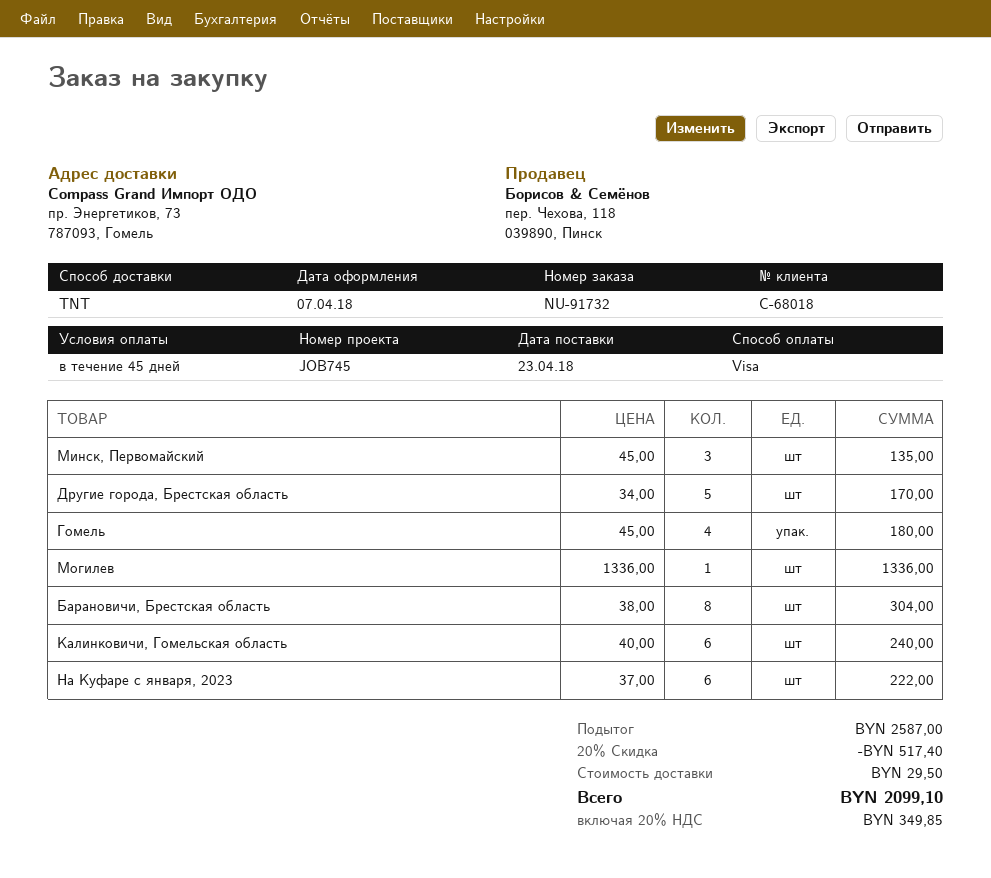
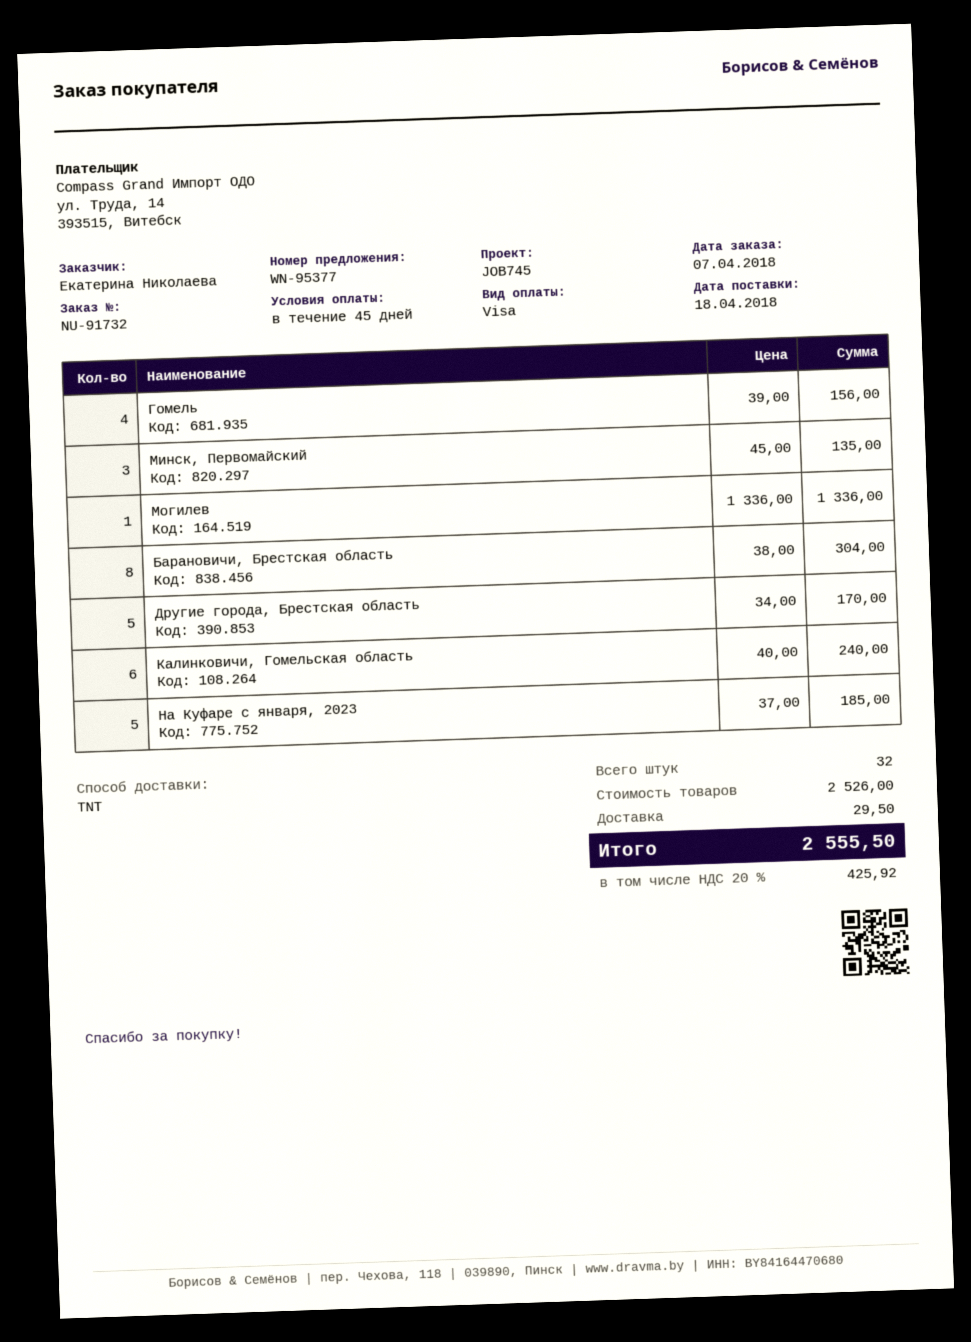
delivery date: 2018-04-23 -> 2018-04-18
Гомель: 4 x 45.00 = 180.00 -> 4 x 39.00 = 156.00
На Куфаре с января, 2023: 6 x 37.00 = 222.00 -> 5 x 37.00 = 185.00
subtotal: 2587.00 -> 2526.00
discount: 20% = 517.40 -> none
tax: 20% = 349.85 -> 20% = 425.92
total: 2099.10 -> 2555.50

